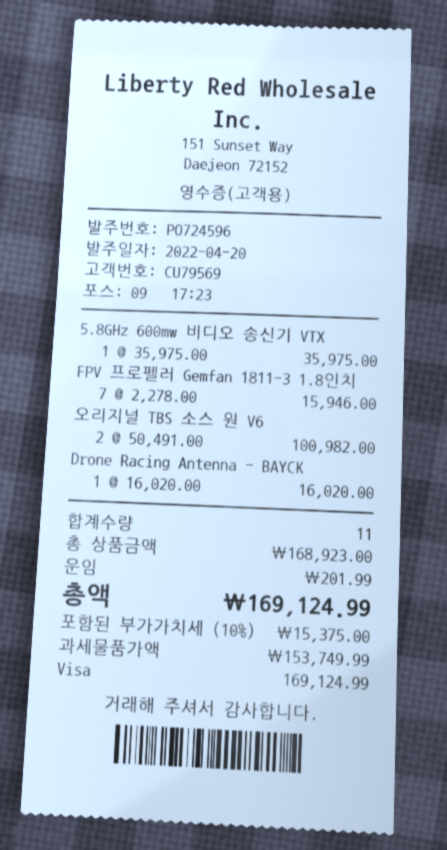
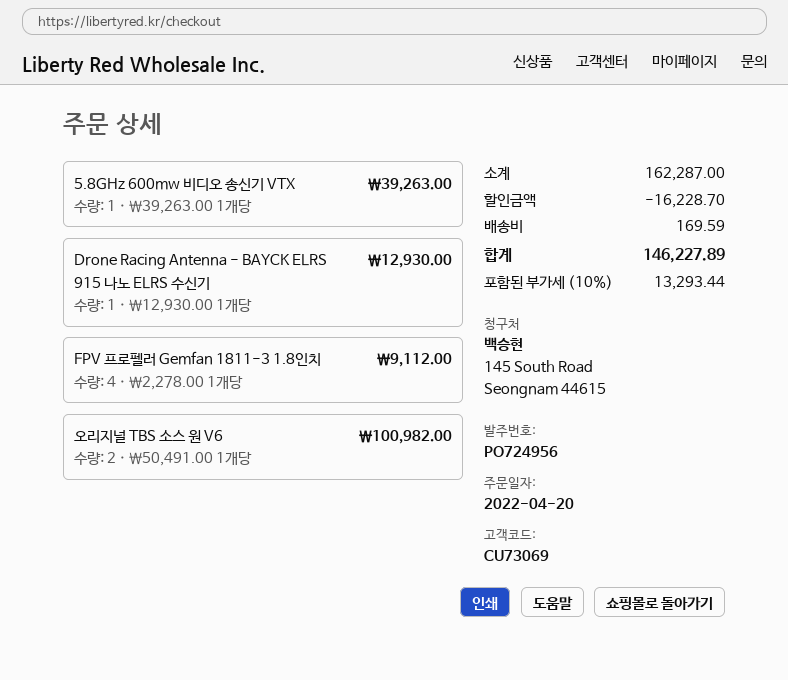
order number: PO724596 -> PO724956
customer number: CU79569 -> CU73069
5.8GHz 600mw 비디오 송신기 VTX: 1 x 35975.00 = 35975.00 -> 1 x 39263.00 = 39263.00
FPV 프로펠러 Gemfan 1811-3 1.8인치: 7 x 2278.00 = 15946.00 -> 4 x 2278.00 = 9112.00
Drone Racing Antenna - BAYCK: 1 x 16020.00 = 16020.00 -> 1 x 12930.00 = 12930.00
subtotal: 168923.00 -> 162287.00
discount: none -> 16228.70
shipping: 201.99 -> 169.59
tax: 10% = 15375.00 -> 10% = 13293.44
total: 169124.99 -> 146227.89

